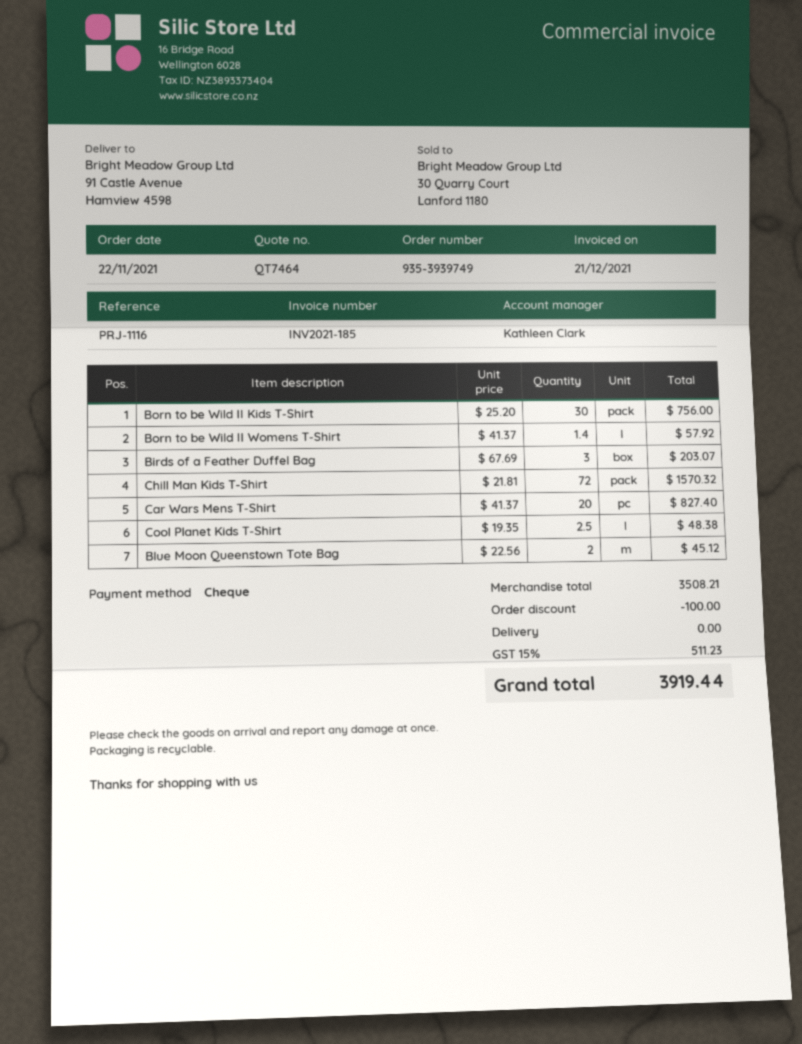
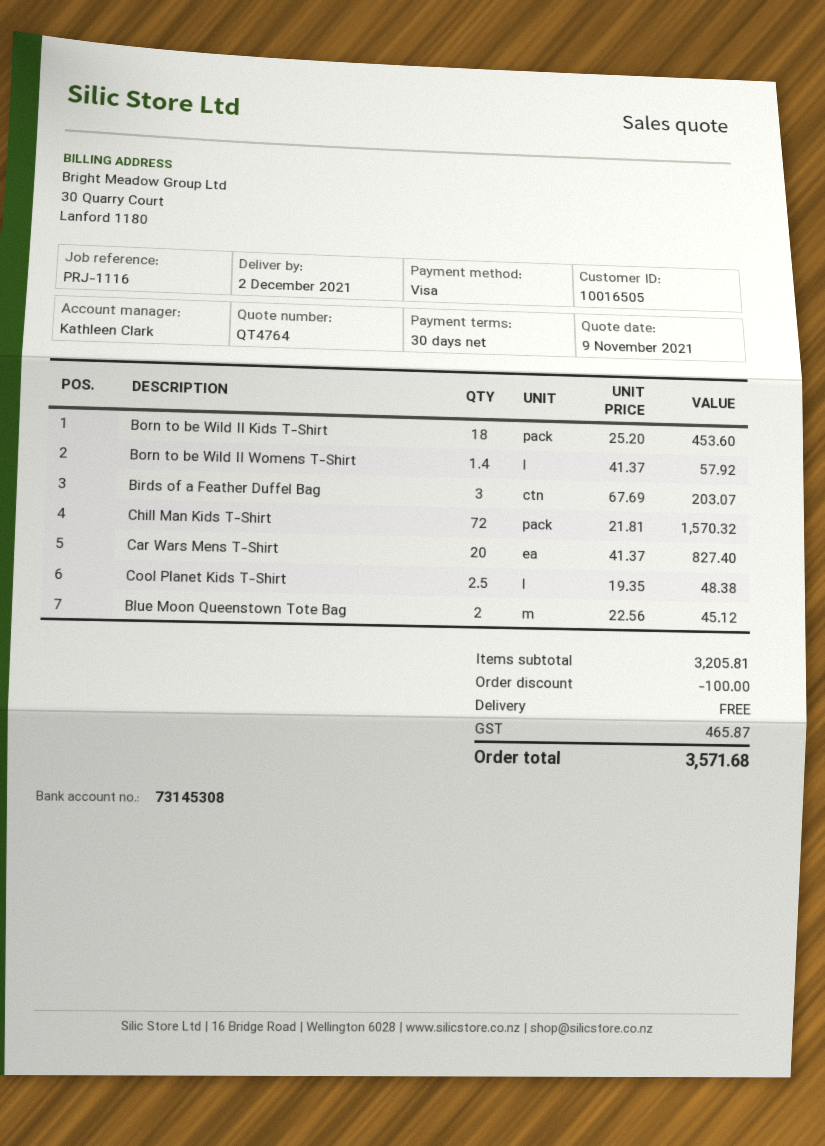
quote number: QT7464 -> QT4764
payment method: cheque -> Visa
Born to be Wild II Kids T-Shirt: 30 x 25.20 = 756.00 -> 18 x 25.20 = 453.60
subtotal: 3508.21 -> 3205.81
tax: 511.23 -> 465.87
total: 3919.44 -> 3571.68

